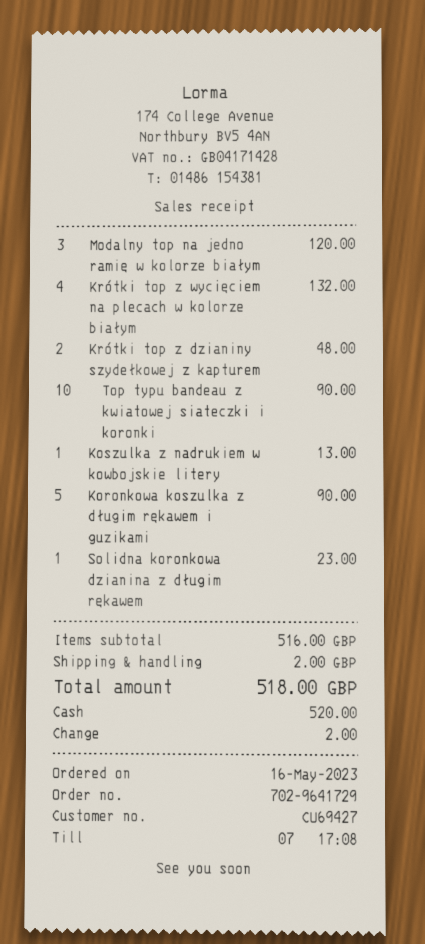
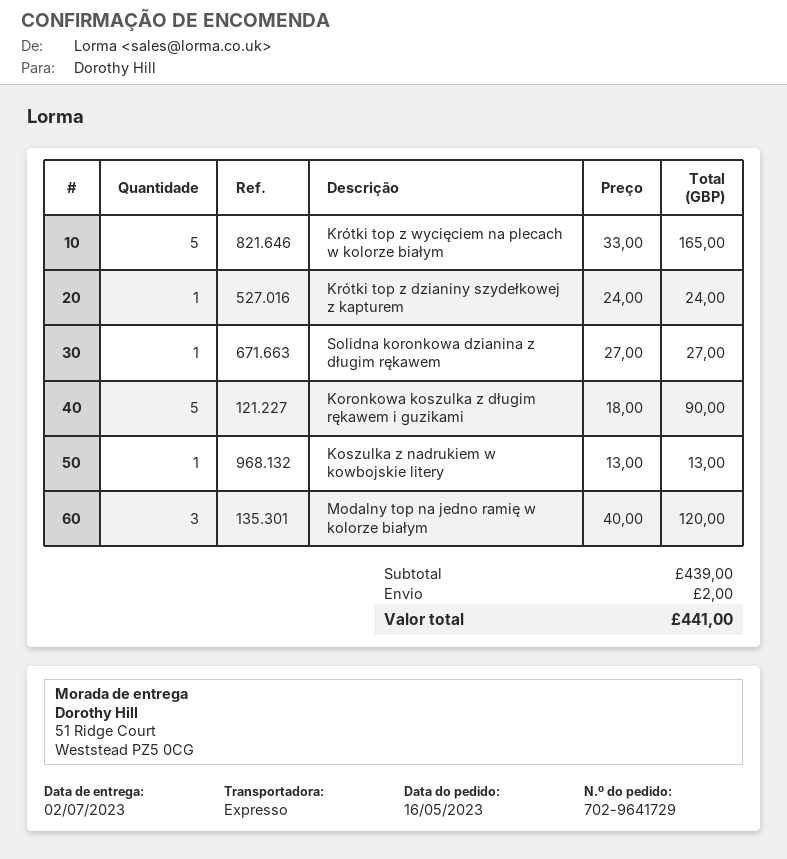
Krótki top z wycięciem na plecach w kolorze białym: 4 for 132.00 -> 5 for 165.00
Krótki top z dzianiny szydełkowej z kapturem: 2 for 48.00 -> 1 for 24.00
Top typu bandeau z kwiatowej siateczki i koronki: 10 for 90.00 -> none
Solidna koronkowa dzianina z długim rękawem: 1 for 23.00 -> 1 for 27.00
subtotal: 516.00 -> 439.00
total: 518.00 -> 441.00

